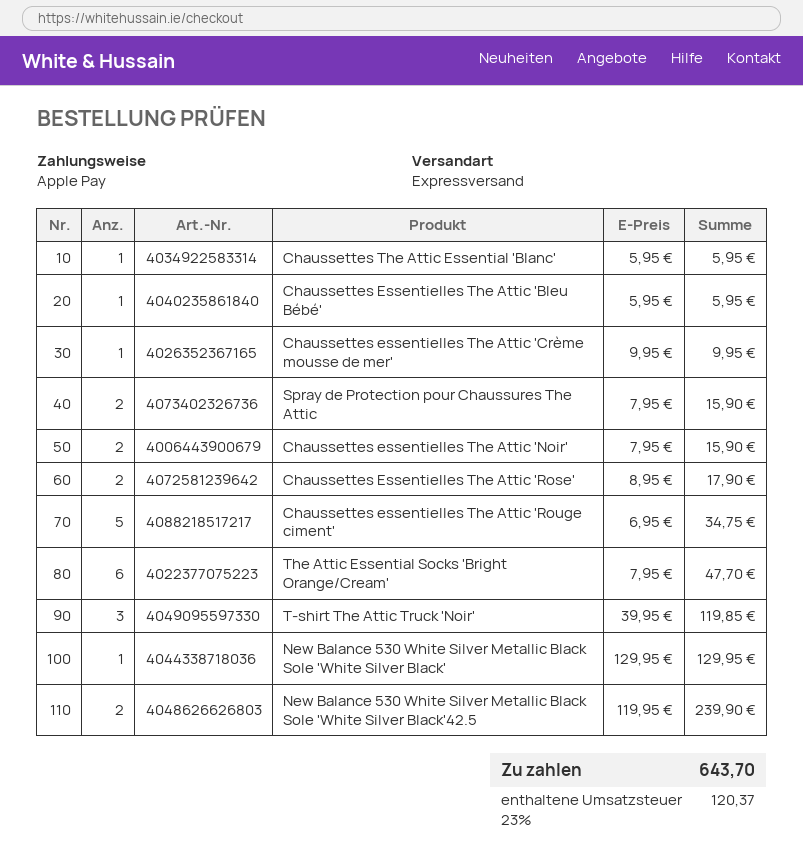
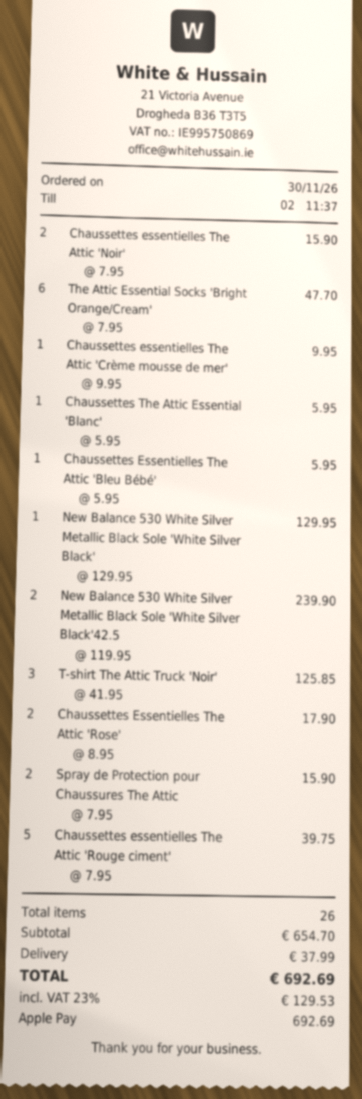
Chaussettes essentielles The Attic 'Rouge ciment': 5 x 6.95 = 34.75 -> 5 x 7.95 = 39.75
T-shirt The Attic Truck 'Noir': 3 x 39.95 = 119.85 -> 3 x 41.95 = 125.85
shipping: none -> 37.99
tax: 23% = 120.37 -> 23% = 129.53
total: 643.70 -> 692.69

